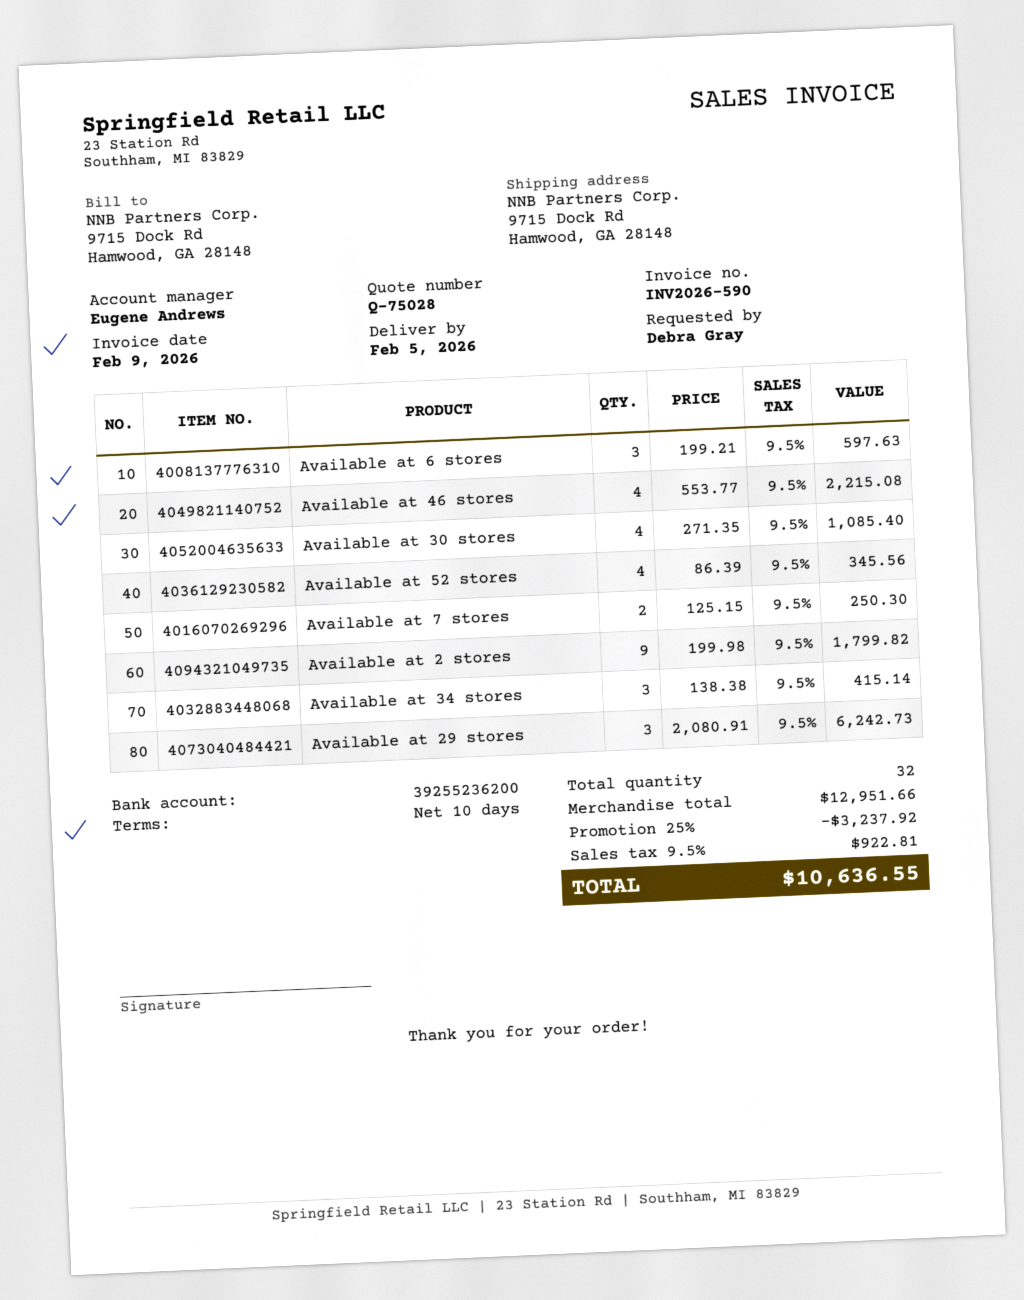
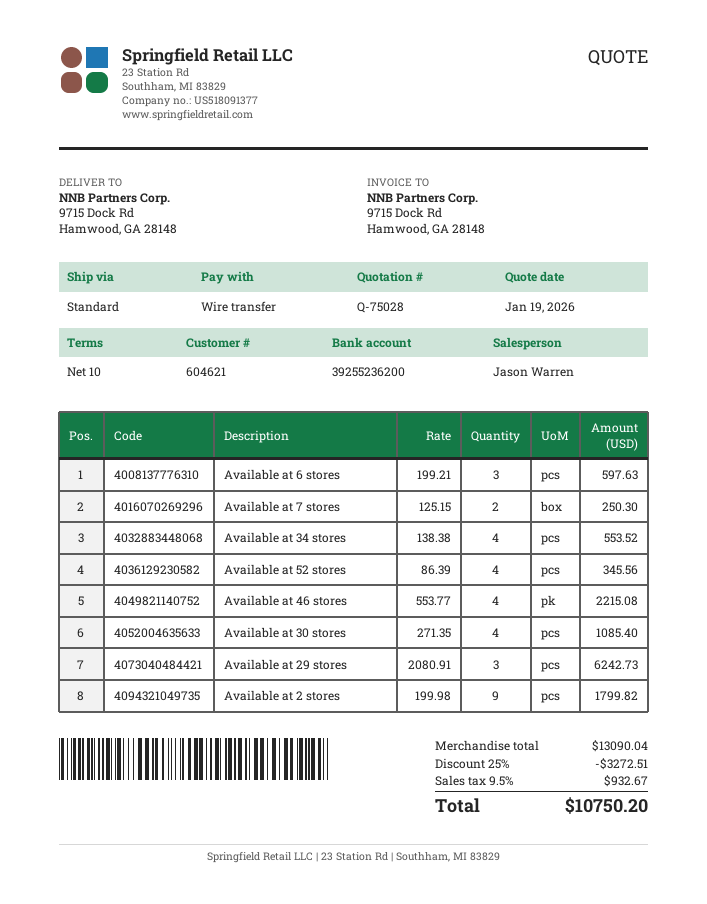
sales rep: Eugene Andrews -> Jason Warren
Available at 34 stores: 3 x 138.38 = 415.14 -> 4 x 138.38 = 553.52
subtotal: 12951.66 -> 13090.04
discount: 25% = 3237.92 -> 25% = 3272.51
tax: 9.5% = 922.81 -> 9.5% = 932.67
total: 10636.55 -> 10750.20

